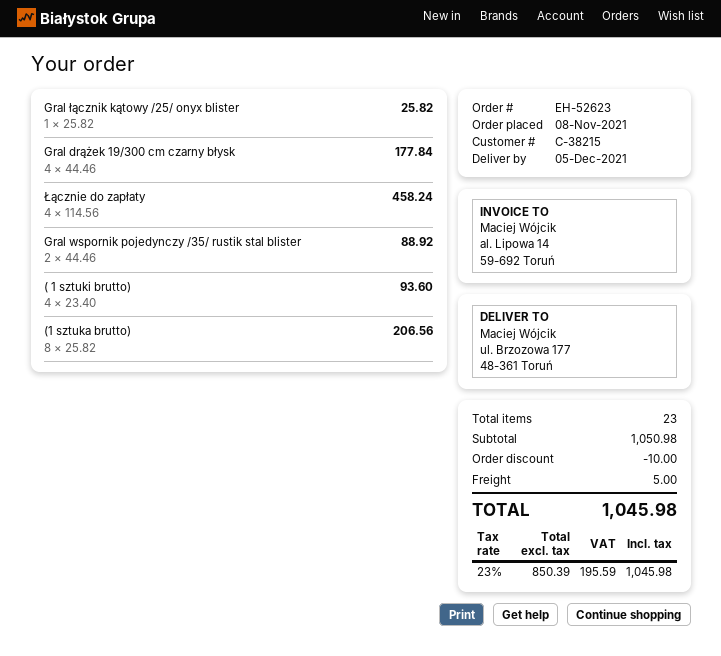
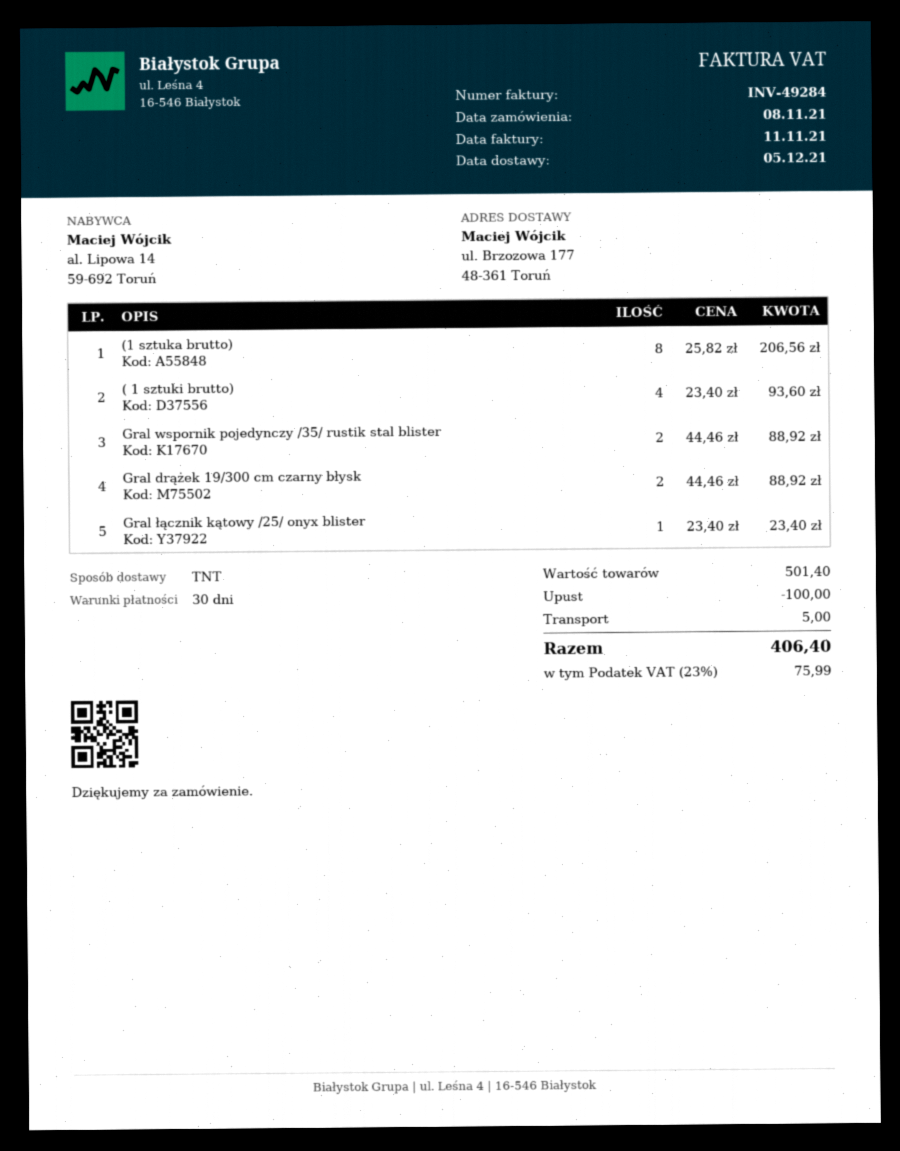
Gral łącznik kątowy /25/ onyx blister: 1 x 25.82 = 25.82 -> 1 x 23.40 = 23.40
Gral drążek 19/300 cm czarny błysk: 4 x 44.46 = 177.84 -> 2 x 44.46 = 88.92
Łącznie do zapłaty: 4 x 114.56 = 458.24 -> none
subtotal: 1050.98 -> 501.40
discount: 10.00 -> 100.00
tax: 23% = 195.59 -> 23% = 75.99
total: 1045.98 -> 406.40

